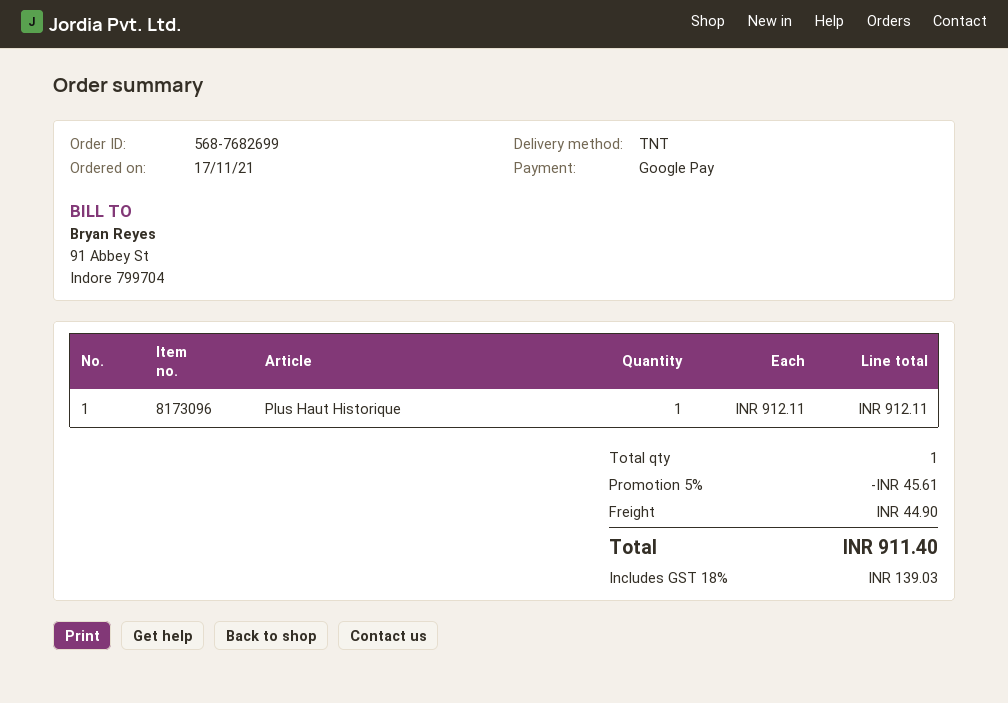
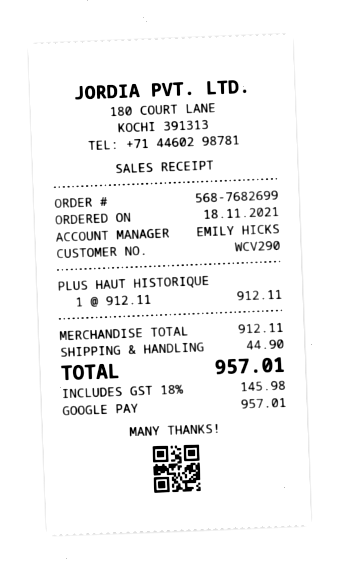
order date: 2021-11-17 -> 2021-11-18
discount: 5% = 45.61 -> none
tax: 18% = 139.03 -> 18% = 145.98
total: 911.40 -> 957.01

